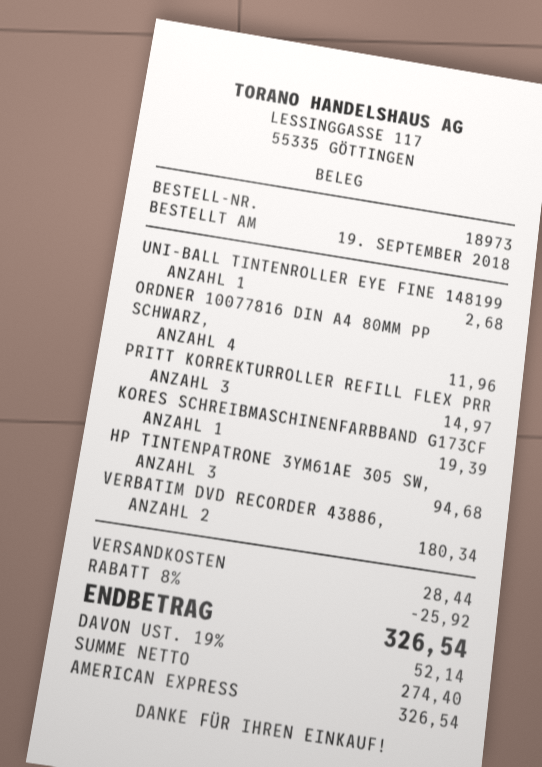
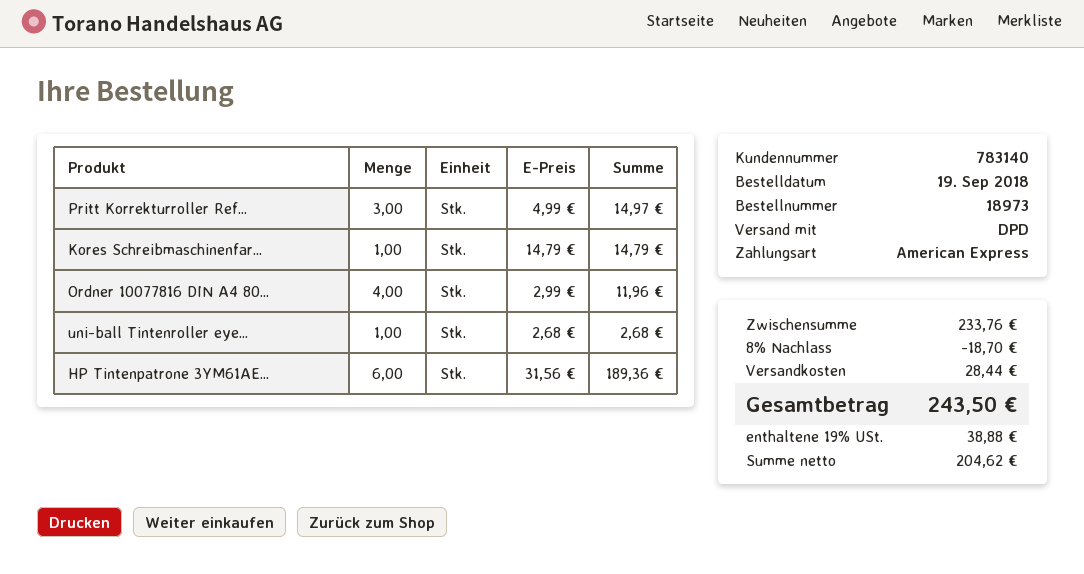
KORES SCHREIBMASCHINENFARBBAND G173CF: 1 for 19.39 -> 1 for 14.79
HP TINTENPATRONE 3YM61AE 305 SW,: 3 for 94.68 -> 6 for 189.36
VERBATIM DVD RECORDER 43886,: 2 for 180.34 -> none
discount: 8% = 25.92 -> 8% = 18.70
net: 274.40 -> 204.62
tax: 19% = 52.14 -> 19% = 38.88
total: 326.54 -> 243.50

